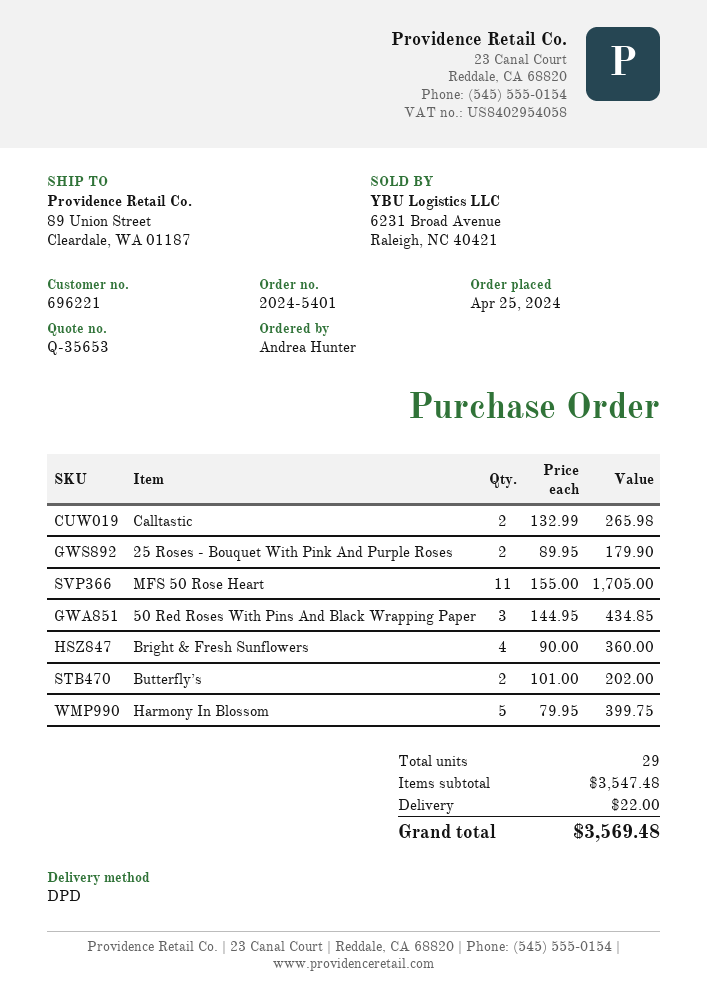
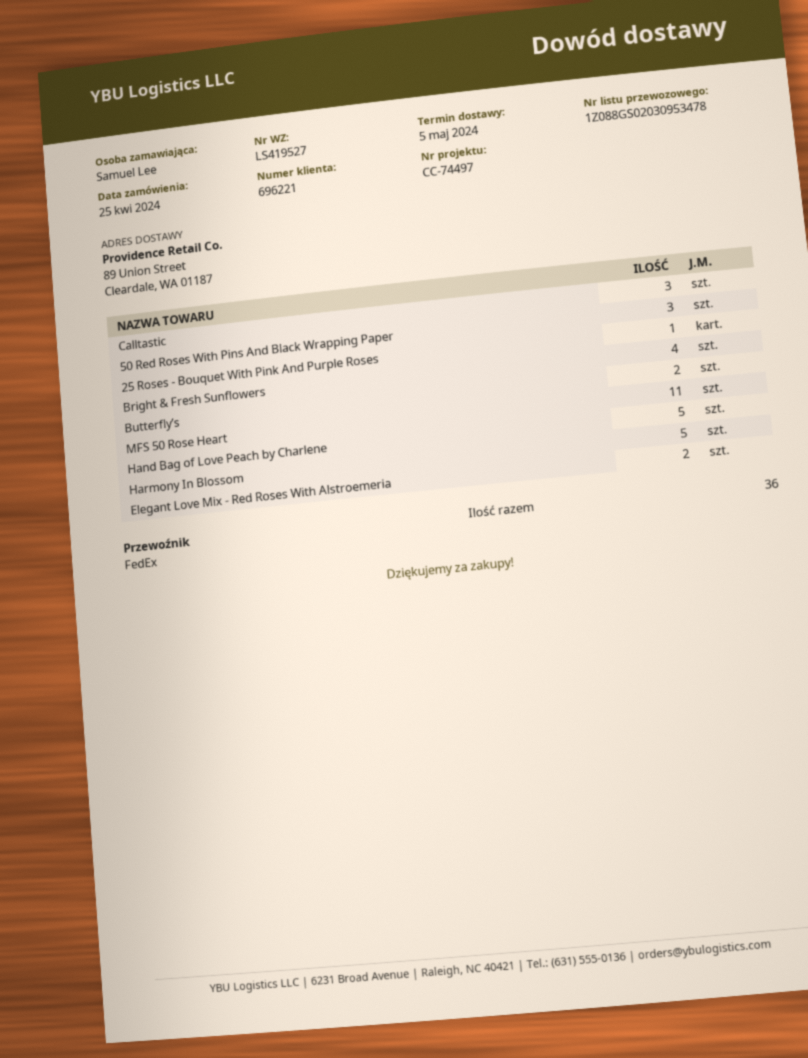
ordered by: Andrea Hunter -> Samuel Lee
shipping method: DPD -> FedEx
Calltastic: 2 -> 3
25 Roses - Bouquet With Pink And Purple Roses: 2 -> 1
Hand Bag of Love Peach by Charlene: none -> 5
Elegant Love Mix - Red Roses With Alstroemeria: none -> 2
total quantity: 29 -> 36

